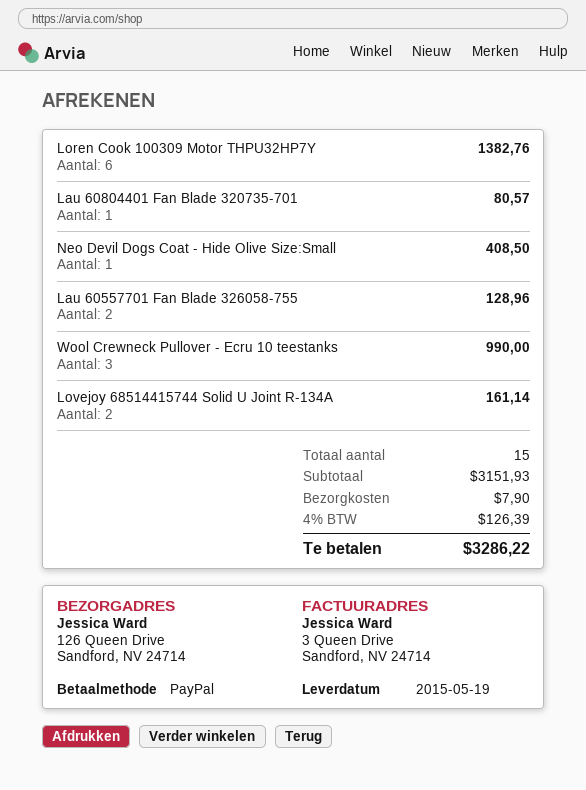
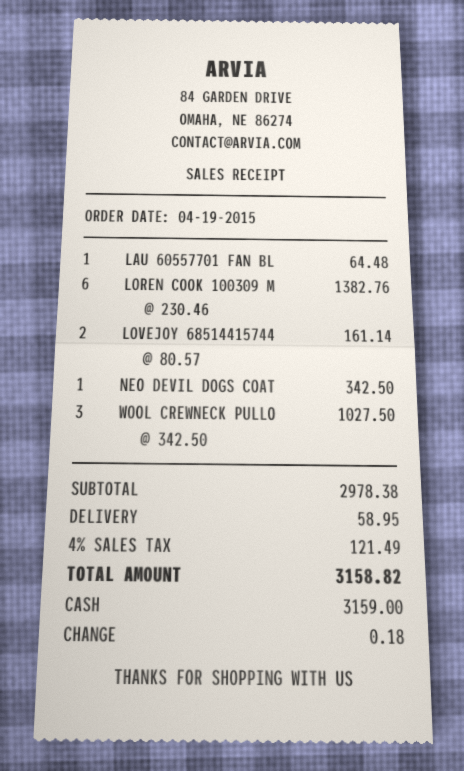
payment method: PayPal -> cash
Lau 60804401 Fan Blade 320735-701: 1 for 80.57 -> none
Neo Devil Dogs Coat - Hide Olive Size:Small: 1 for 408.50 -> 1 for 342.50
Lau 60557701 Fan Blade 326058-755: 2 for 128.96 -> 1 for 64.48
Wool Crewneck Pullover - Ecru 10 teestanks: 3 for 990.00 -> 3 for 1027.50
subtotal: 3151.93 -> 2978.38
shipping: 7.90 -> 58.95
tax: 4% = 126.39 -> 4% = 121.49
total: 3286.22 -> 3158.82

